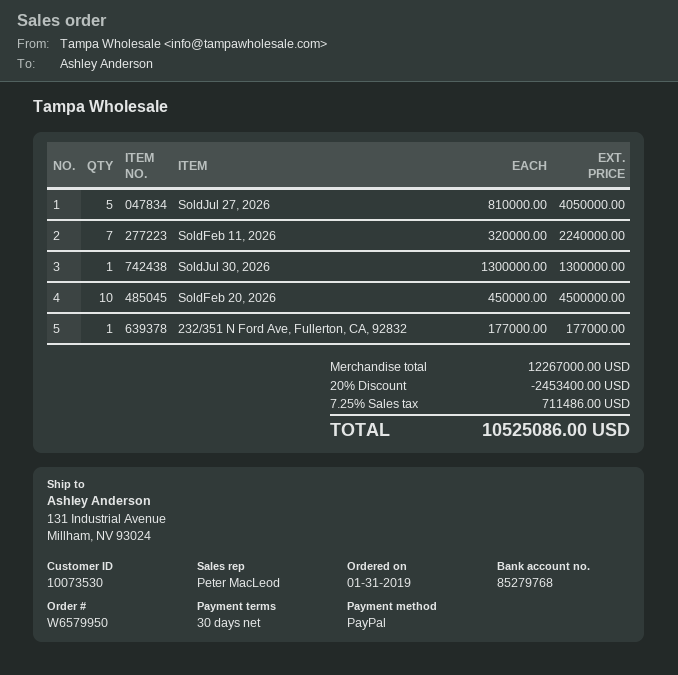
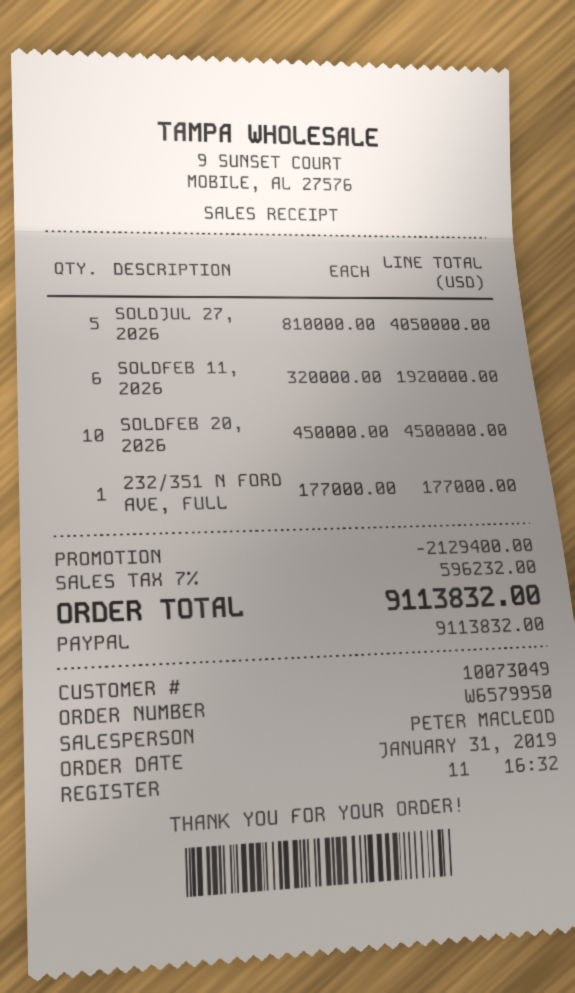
customer number: 10073530 -> 10073049
SoldFeb 11, 2026: 7 x 320000.00 = 2240000.00 -> 6 x 320000.00 = 1920000.00
SoldJul 30, 2026: 1 x 1300000.00 = 1300000.00 -> none
discount: 2453400.00 -> 2129400.00
tax: 7.25% = 711486.00 -> 7% = 596232.00
total: 10525086.00 -> 9113832.00

